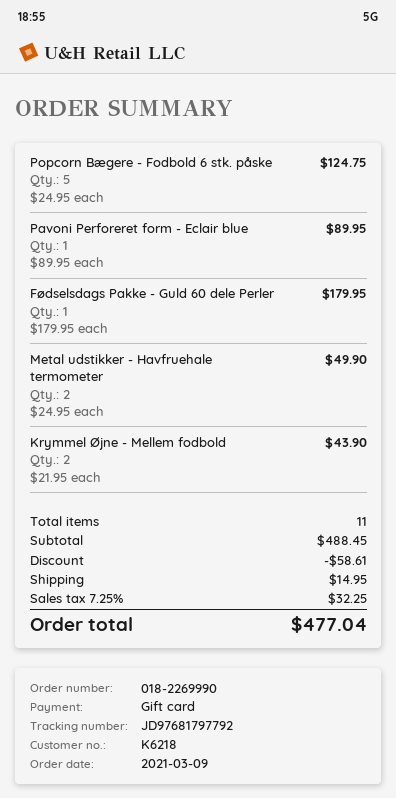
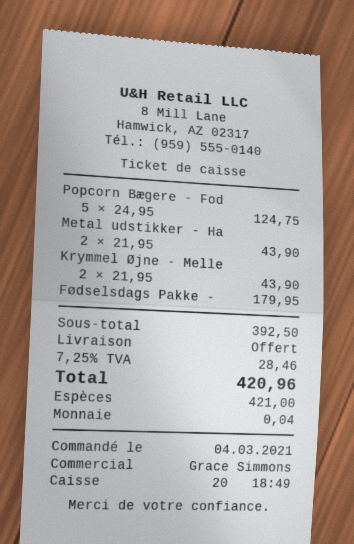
order date: 2021-03-09 -> 2021-03-04
payment method: gift card -> cash
Pavoni Perforeret form - Eclair blue: 1 x 89.95 = 89.95 -> none
Metal udstikker - Havfruehale termometer: 2 x 24.95 = 49.90 -> 2 x 21.95 = 43.90
subtotal: 488.45 -> 392.50
discount: 58.61 -> none
shipping: 14.95 -> 0.00
tax: 7.25% = 32.25 -> 7.25% = 28.46
total: 477.04 -> 420.96

